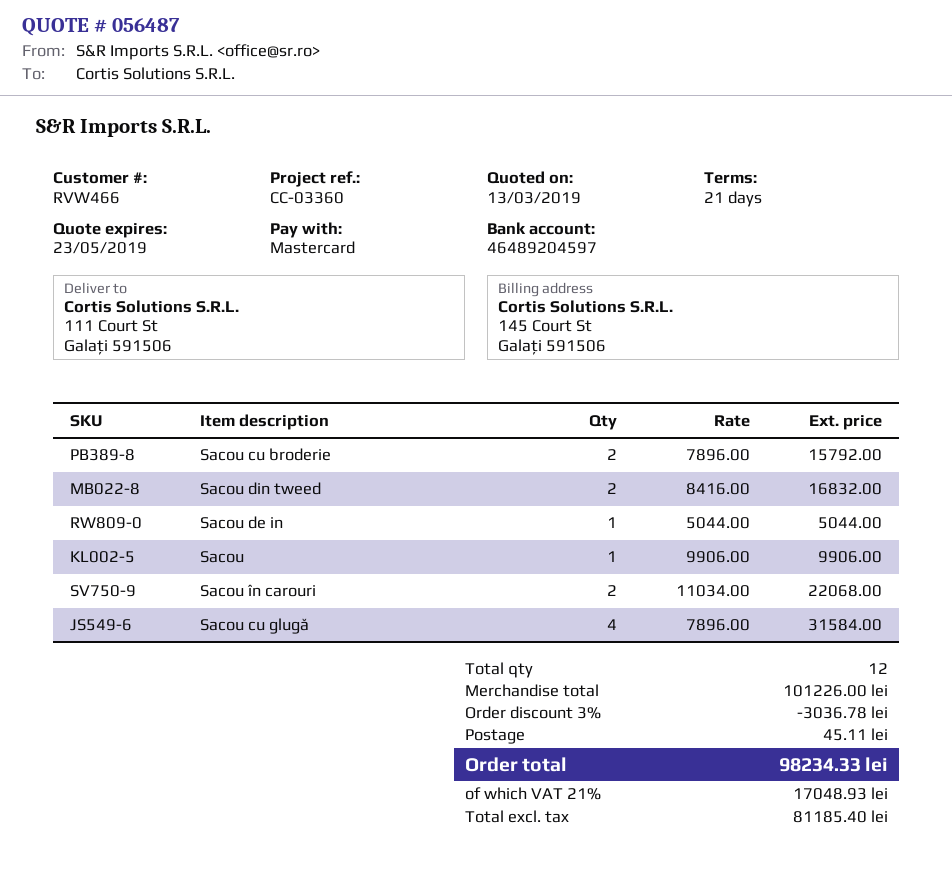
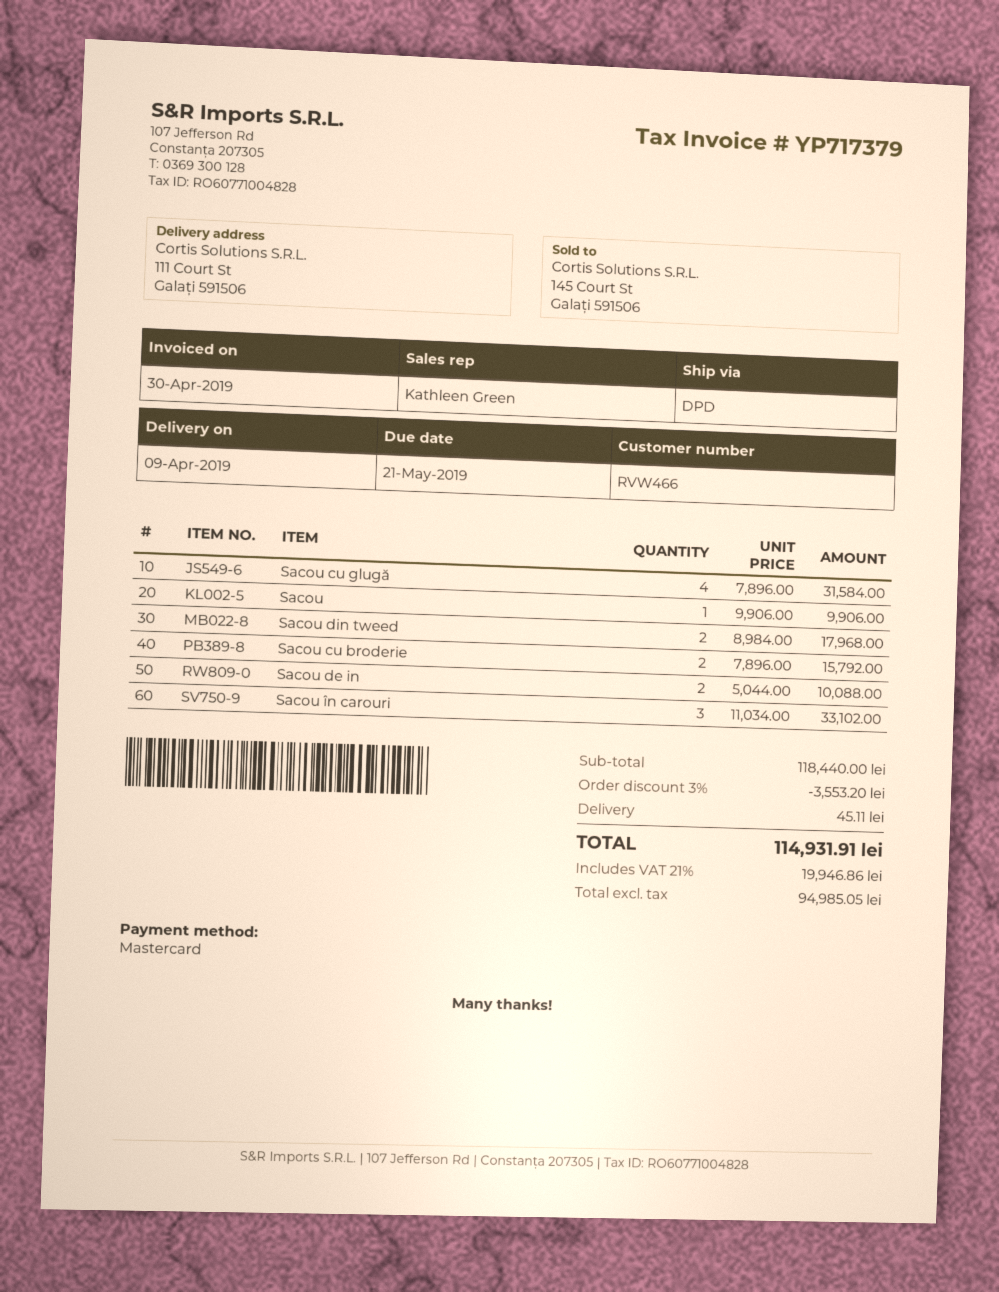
Sacou din tweed: 2 x 8416.00 = 16832.00 -> 2 x 8984.00 = 17968.00
Sacou de in: 1 x 5044.00 = 5044.00 -> 2 x 5044.00 = 10088.00
Sacou în carouri: 2 x 11034.00 = 22068.00 -> 3 x 11034.00 = 33102.00
subtotal: 101226.00 -> 118440.00
discount: 3% = 3036.78 -> 3% = 3553.20
net: 81185.40 -> 94985.05
tax: 21% = 17048.93 -> 21% = 19946.86
total: 98234.33 -> 114931.91

